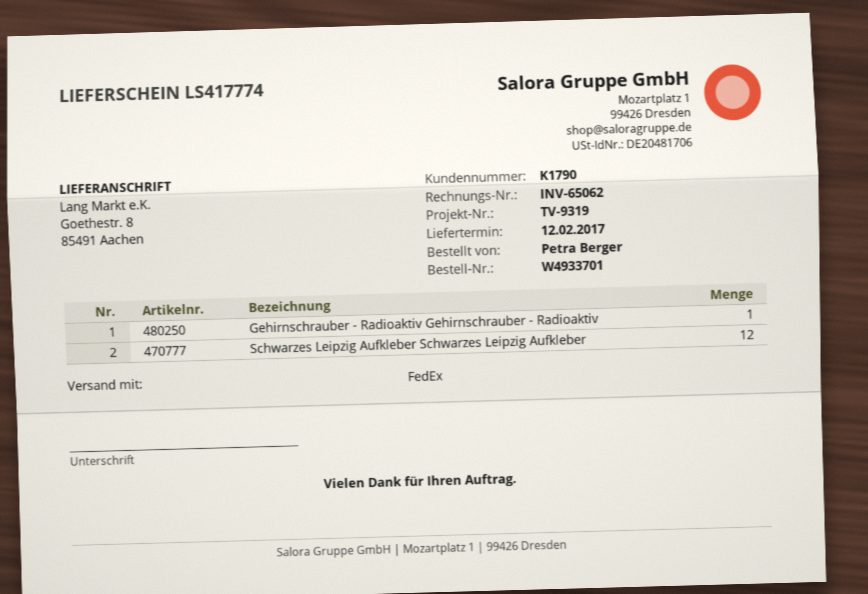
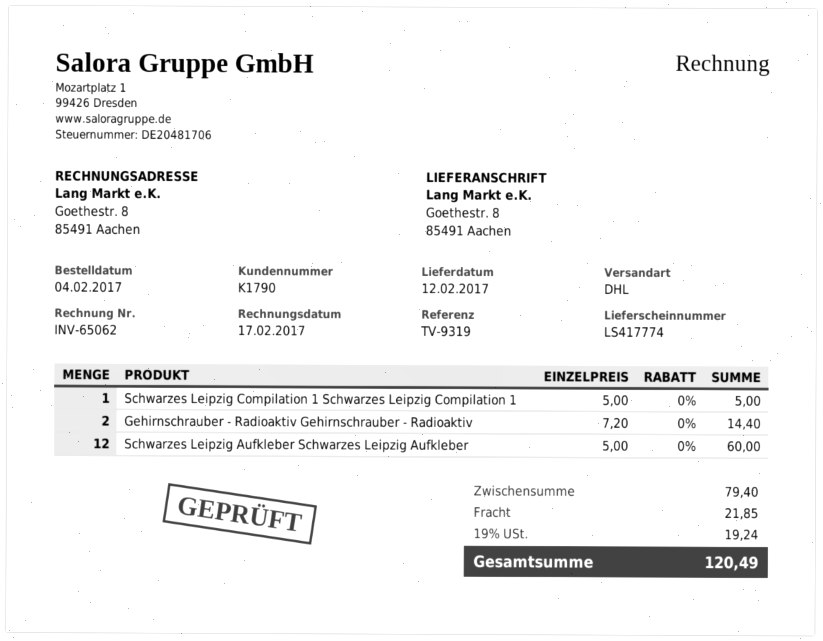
shipping method: FedEx -> DHL
Gehirnschrauber - Radioaktiv Gehirnschrauber - Radioaktiv: 1 -> 2
Schwarzes Leipzig Compilation 1 Schwarzes Leipzig Compilation 1: none -> 1

